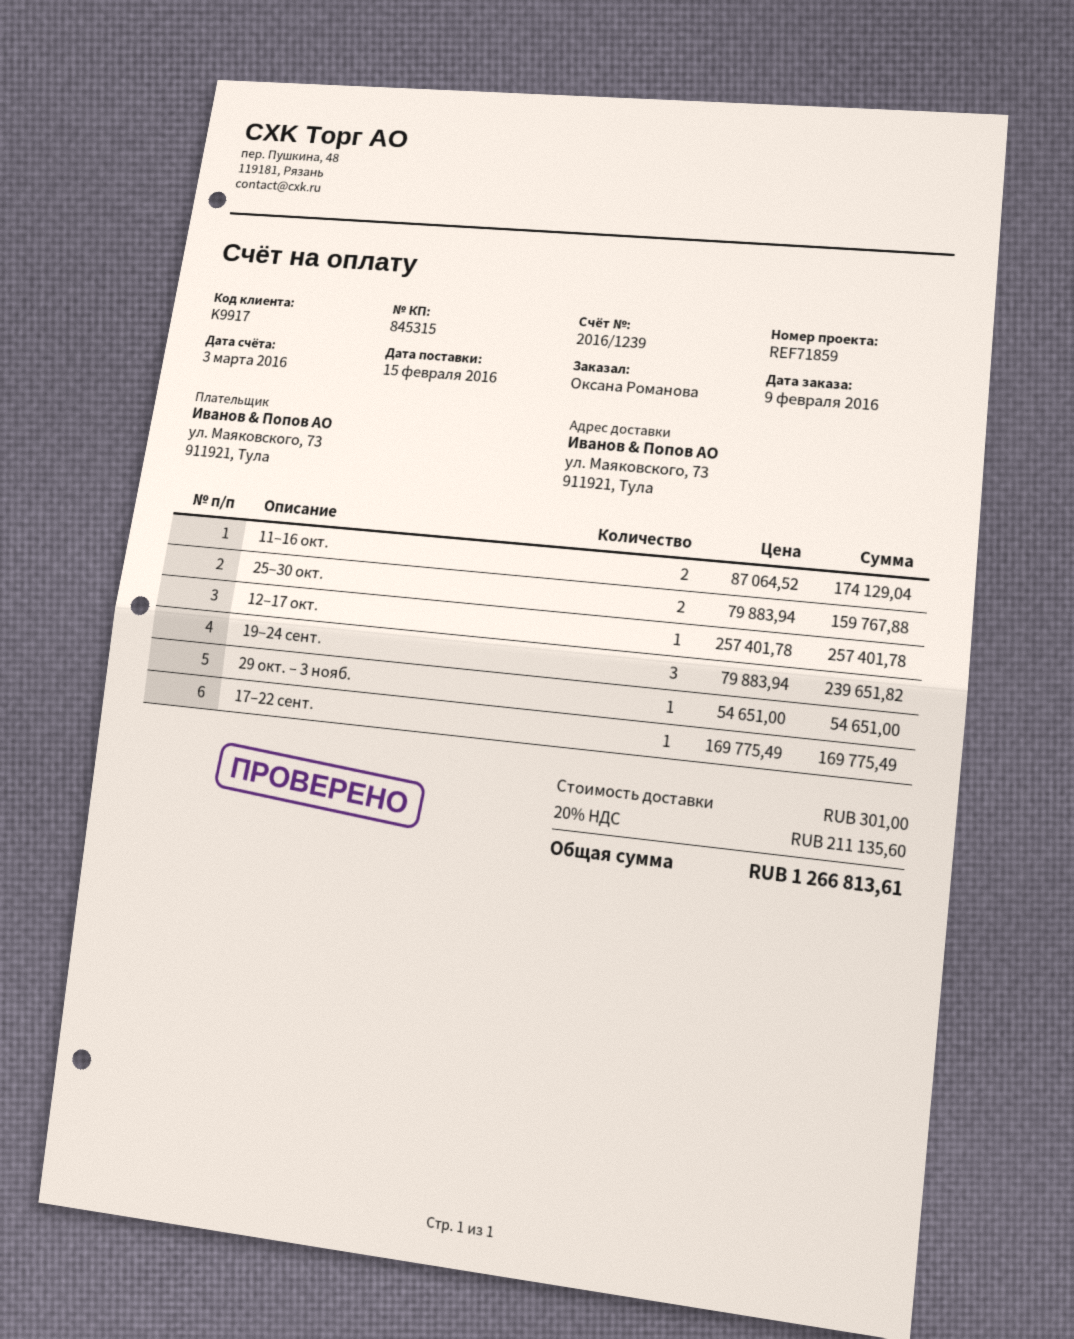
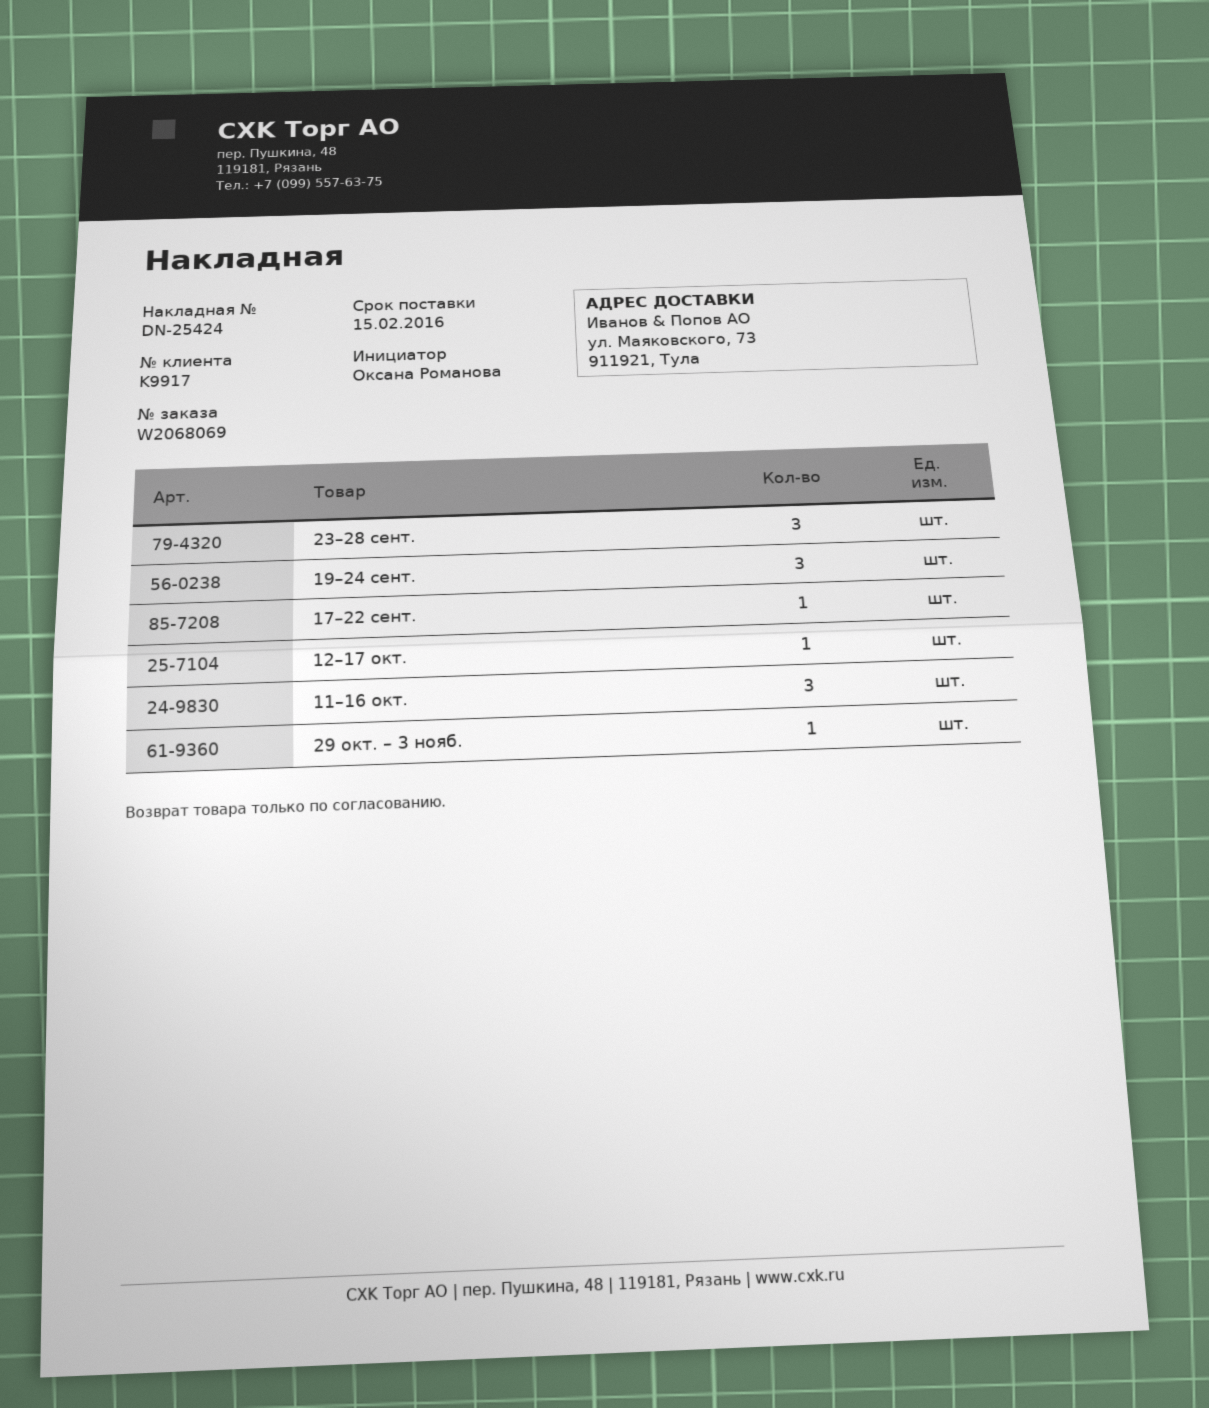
11–16 окт.: 2 -> 3
25–30 окт.: 2 -> none
23–28 сент.: none -> 3

